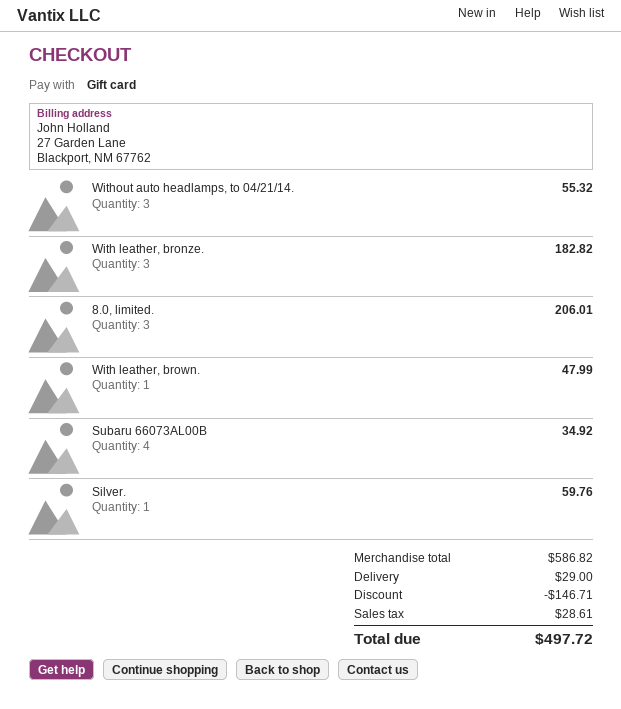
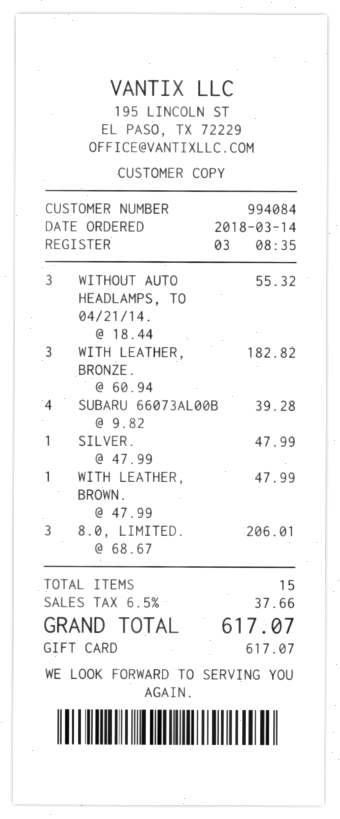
Subaru 66073AL00B: 4 for 34.92 -> 4 for 39.28
Silver.: 1 for 59.76 -> 1 for 47.99
discount: 146.71 -> none
shipping: 29.00 -> none
tax: 28.61 -> 37.66
total: 497.72 -> 617.07

